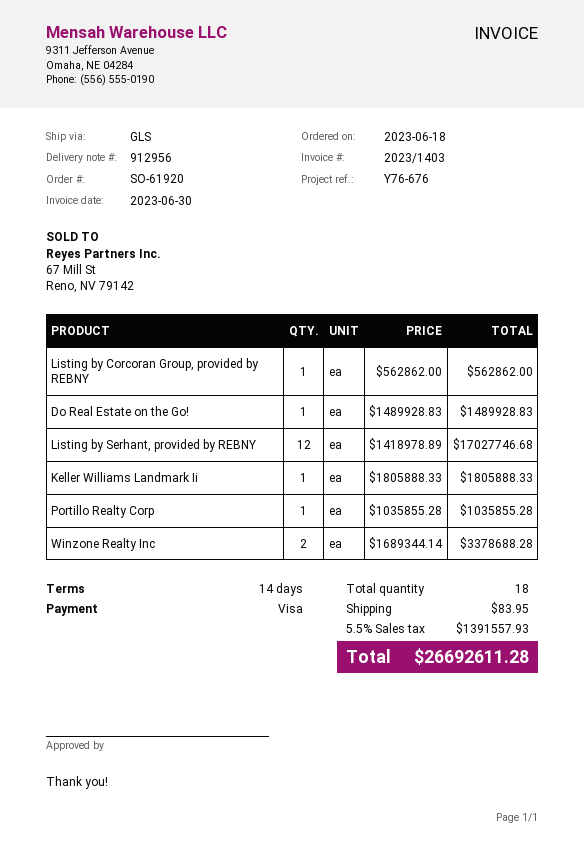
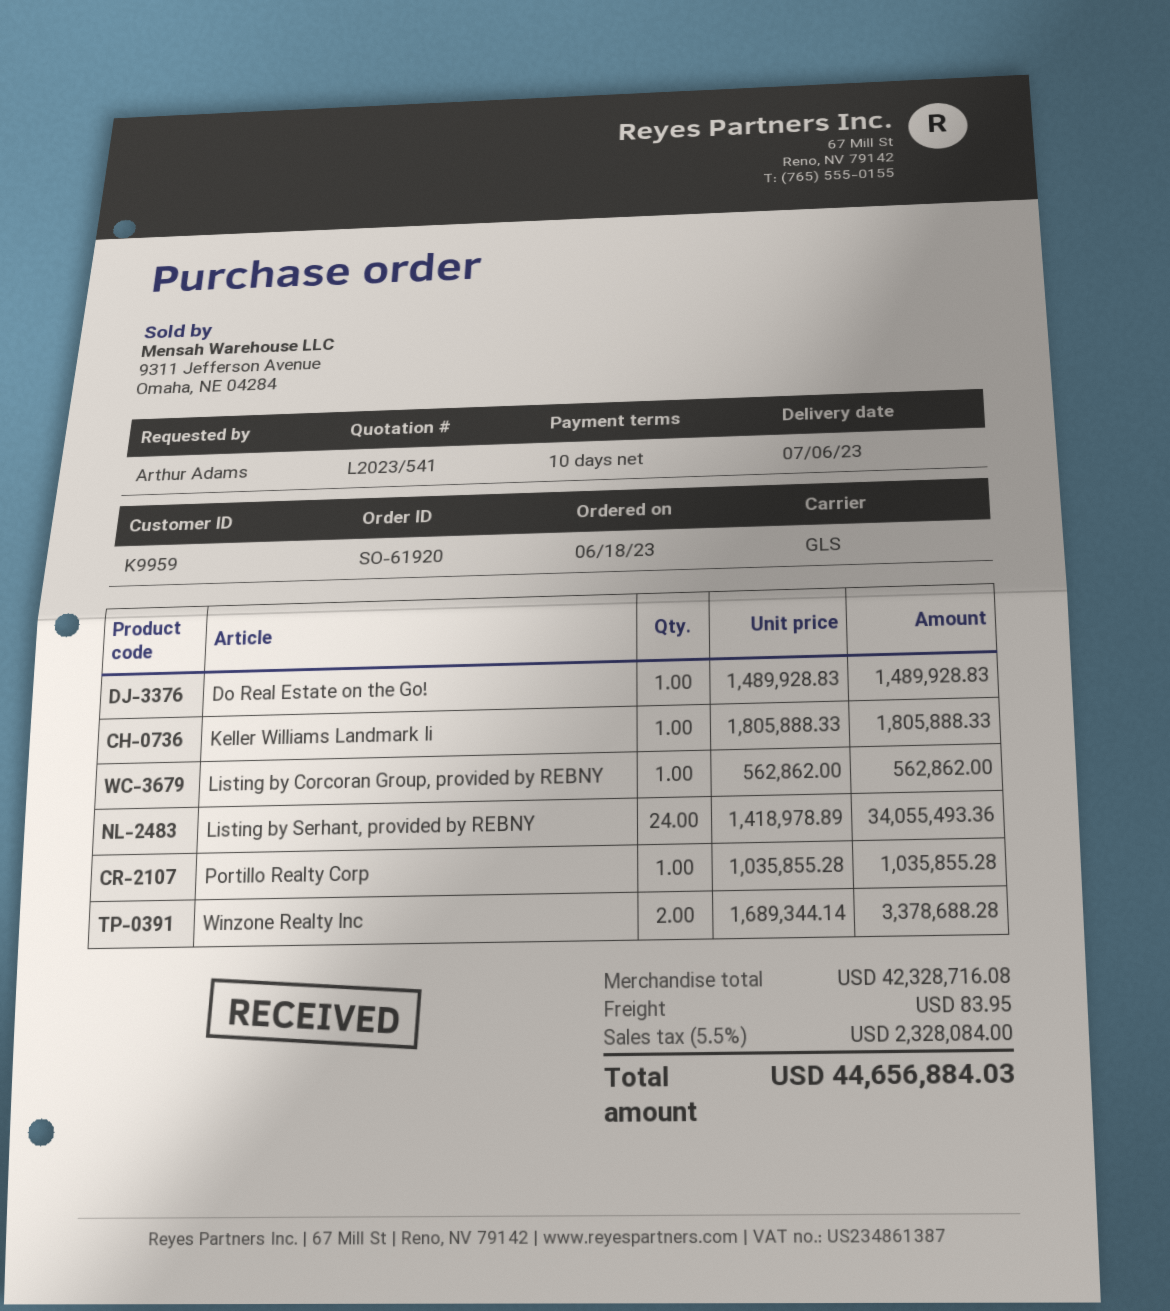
payment terms: 14 days -> 10 days
Listing by Serhant, provided by REBNY: 12 x 1418978.89 = 17027746.68 -> 24 x 1418978.89 = 34055493.36
tax: 5.5% = 1391557.93 -> 5.5% = 2328084.00
total: 26692611.28 -> 44656884.03

